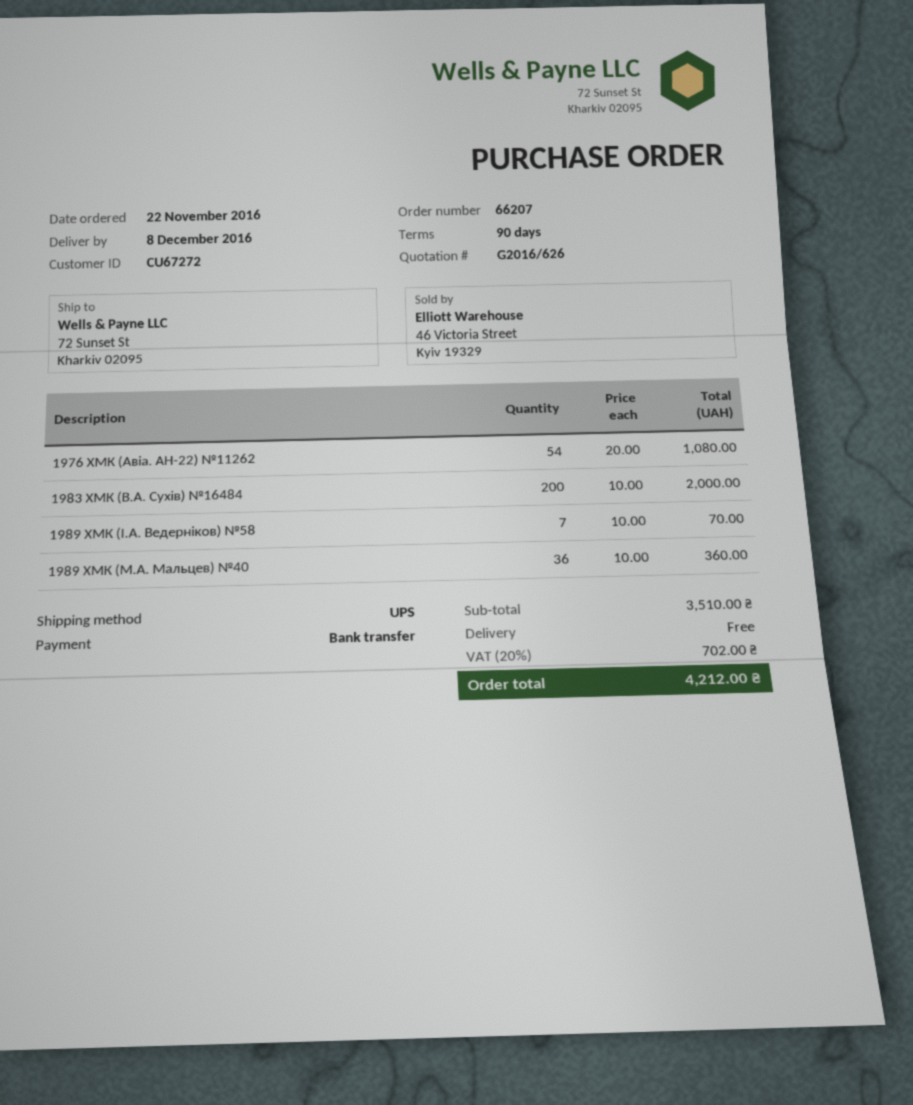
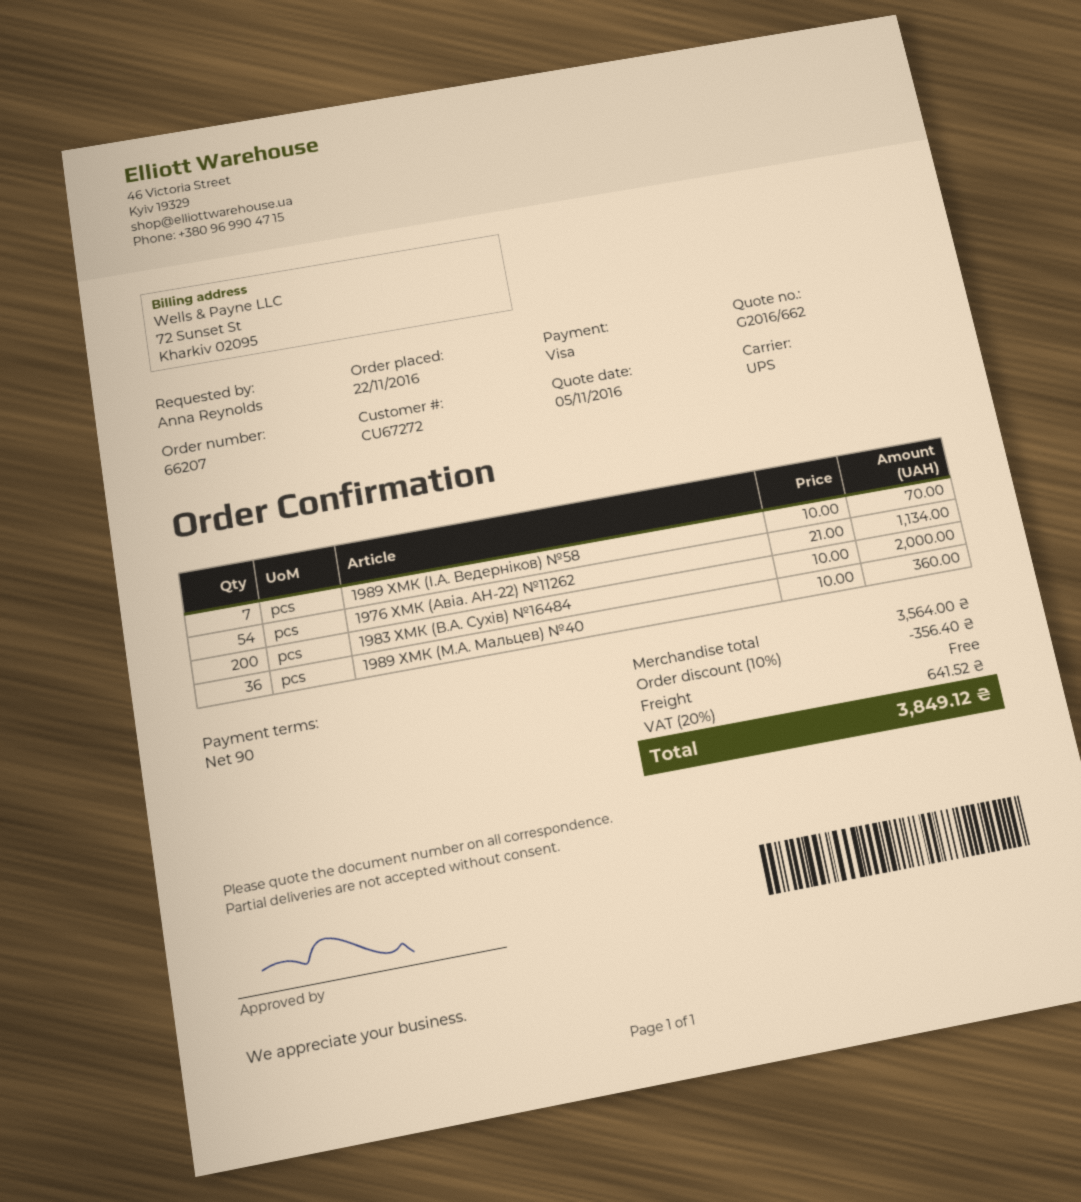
quote number: G2016/626 -> G2016/662
payment method: bank transfer -> Visa
1976 ХМК (Авіа. АН-22) №11262: 54 x 20.00 = 1080.00 -> 54 x 21.00 = 1134.00
subtotal: 3510.00 -> 3564.00
discount: none -> 10% = 356.40
tax: 20% = 702.00 -> 20% = 641.52
total: 4212.00 -> 3849.12

